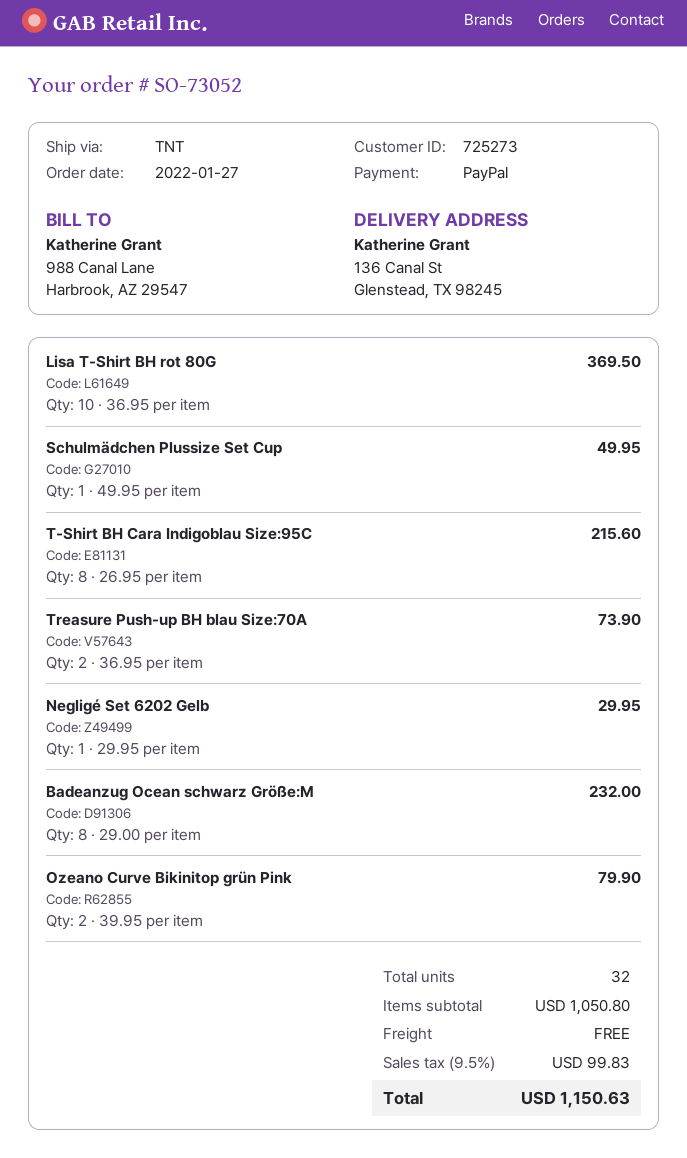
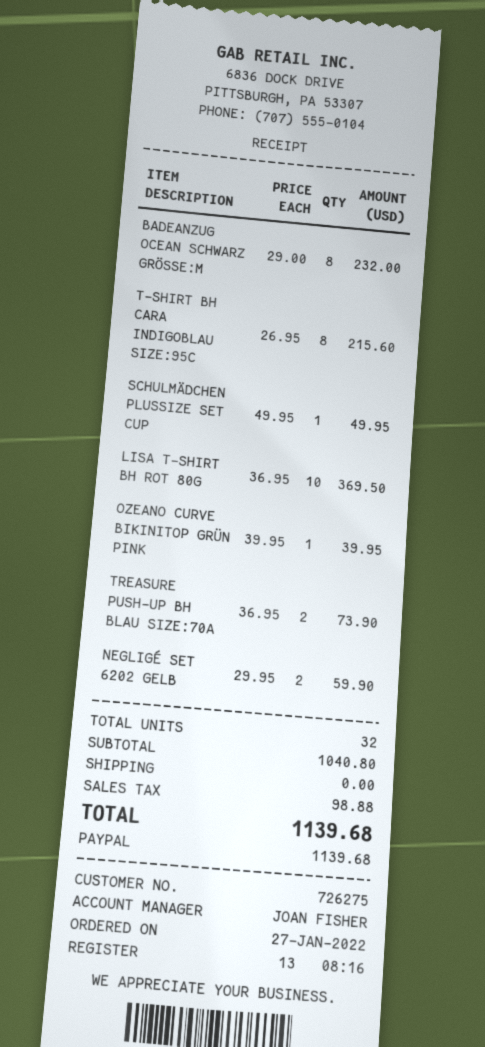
customer number: 725273 -> 726275
Negligé Set 6202 Gelb: 1 x 29.95 = 29.95 -> 2 x 29.95 = 59.90
Ozeano Curve Bikinitop grün Pink: 2 x 39.95 = 79.90 -> 1 x 39.95 = 39.95
subtotal: 1050.80 -> 1040.80
tax: 99.83 -> 98.88
total: 1150.63 -> 1139.68

